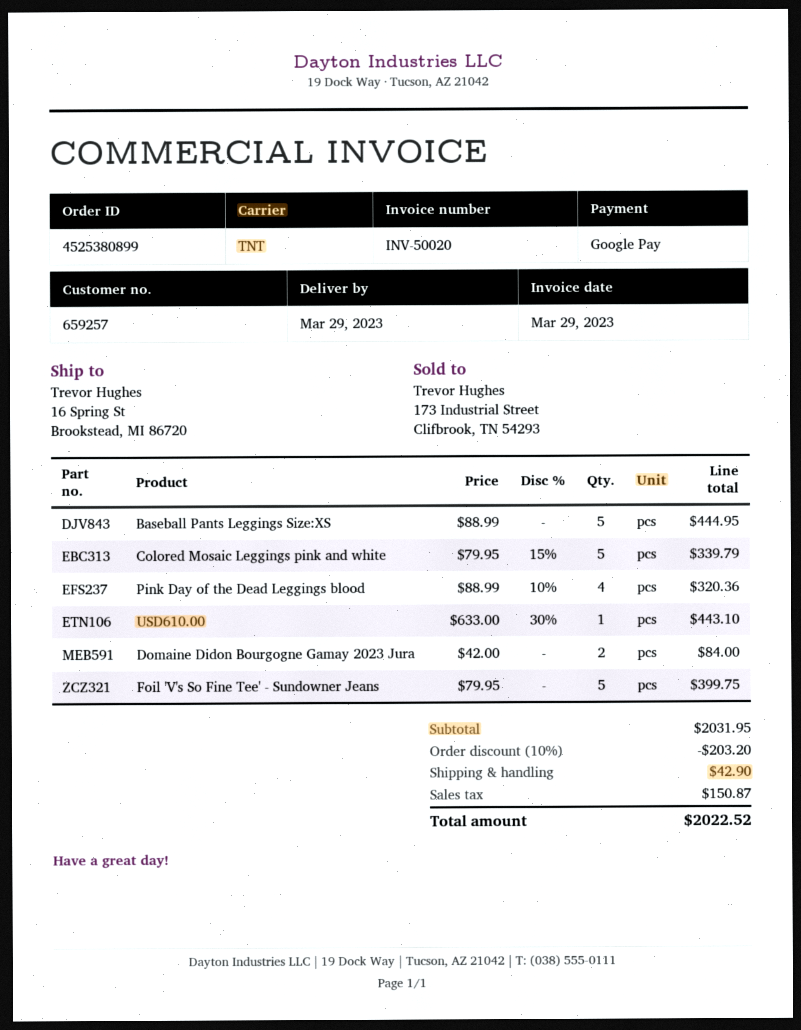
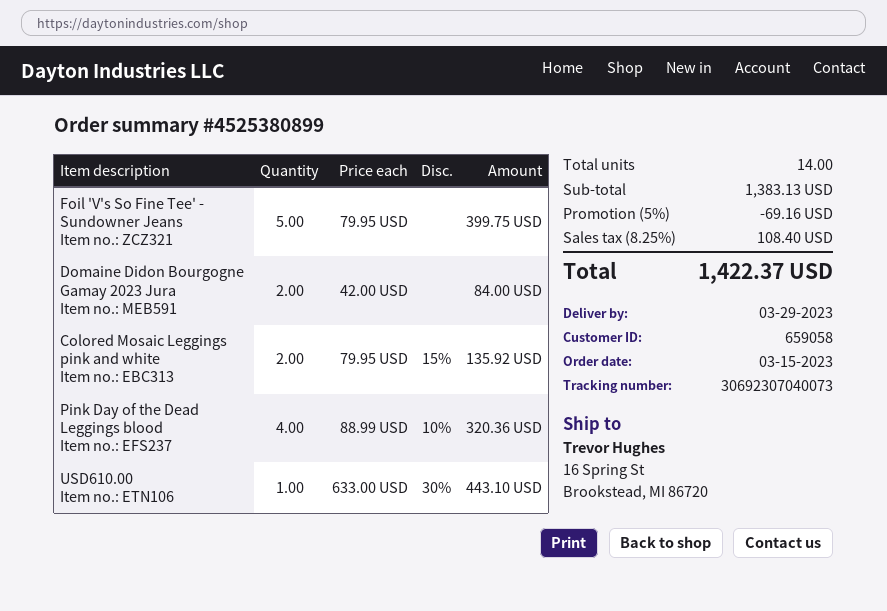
customer number: 659257 -> 659058
Baseball Pants Leggings Size:XS: 5 x 88.99 = 444.95 -> none
Colored Mosaic Leggings pink and white: 5 x 79.95 - 15% = 339.79 -> 2 x 79.95 - 15% = 135.92
subtotal: 2031.95 -> 1383.13
discount: 10% = 203.20 -> 5% = 69.16
shipping: 42.90 -> none
tax: 150.87 -> 108.40
total: 2022.52 -> 1422.37

